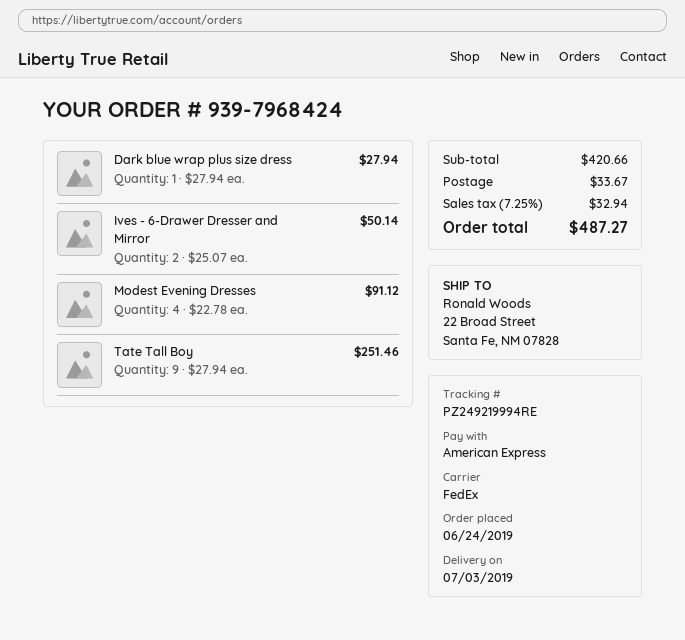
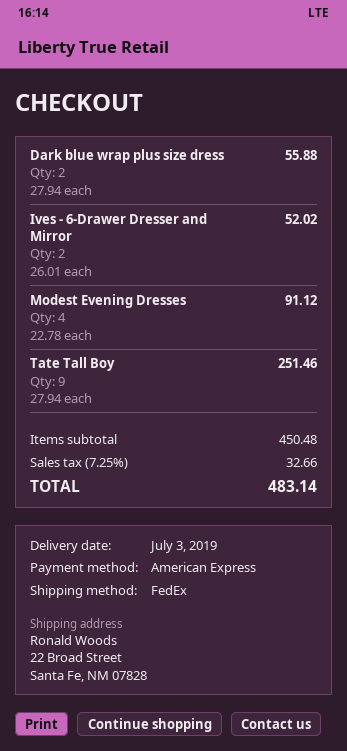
Dark blue wrap plus size dress: 1 x 27.94 = 27.94 -> 2 x 27.94 = 55.88
Ives - 6-Drawer Dresser and Mirror: 2 x 25.07 = 50.14 -> 2 x 26.01 = 52.02
subtotal: 420.66 -> 450.48
shipping: 33.67 -> none
tax: 7.25% = 32.94 -> 7.25% = 32.66
total: 487.27 -> 483.14

